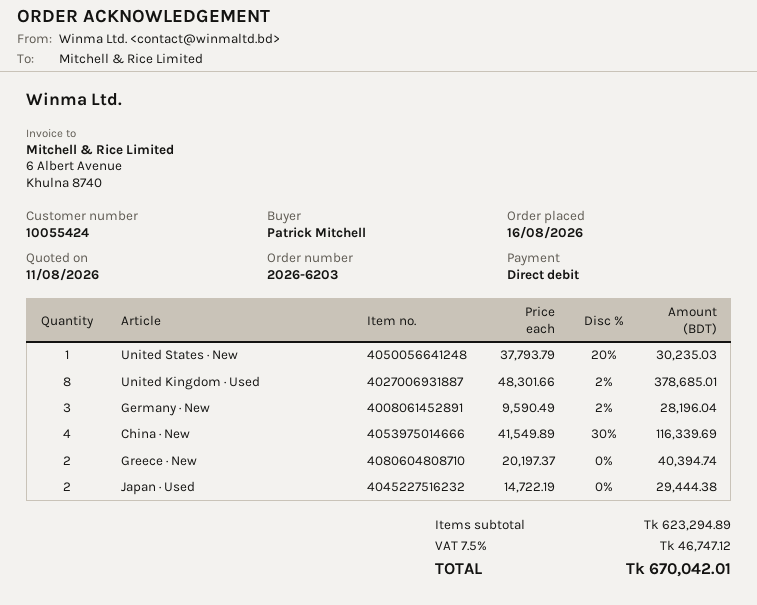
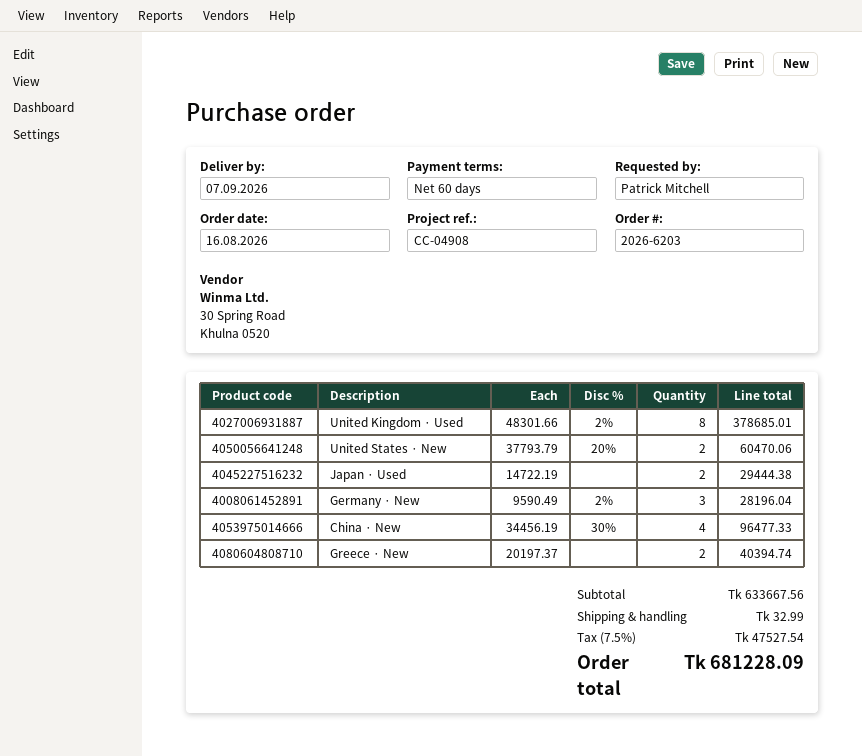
United States · New: 1 x 37793.79 - 20% = 30235.03 -> 2 x 37793.79 - 20% = 60470.06
China · New: 4 x 41549.89 - 30% = 116339.69 -> 4 x 34456.19 - 30% = 96477.33
subtotal: 623294.89 -> 633667.56
shipping: none -> 32.99
tax: 7.5% = 46747.12 -> 7.5% = 47527.54
total: 670042.01 -> 681228.09

